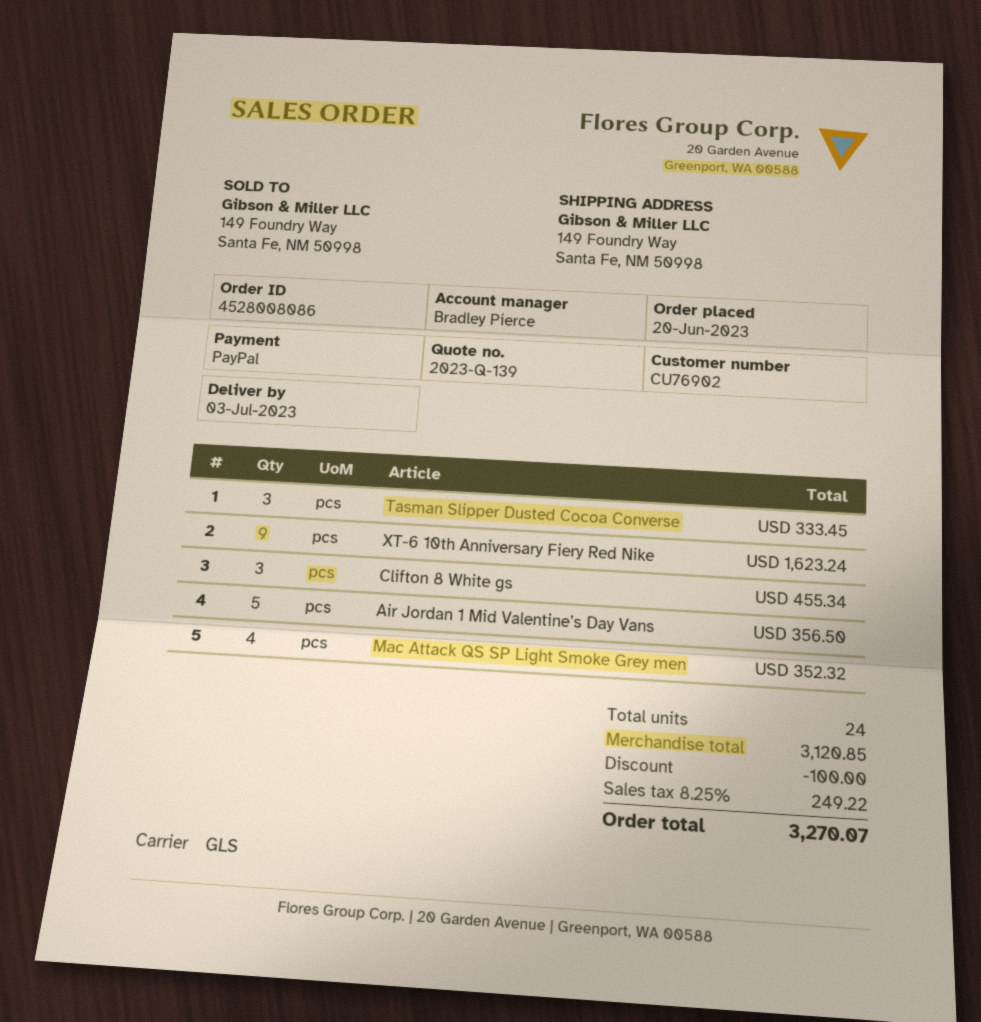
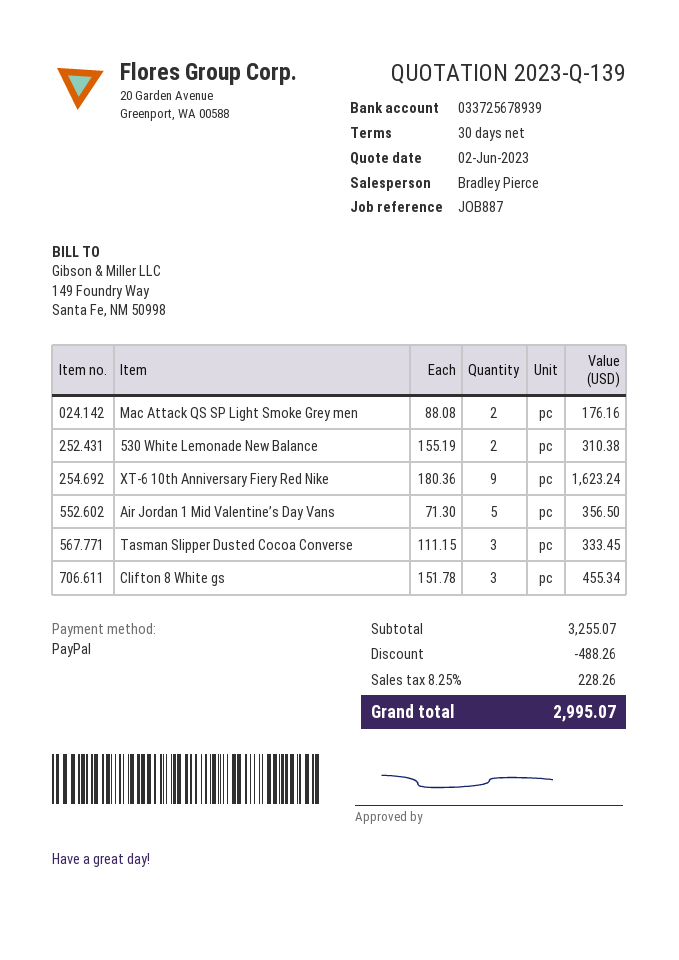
Mac Attack QS SP Light Smoke Grey men: 4 for 352.32 -> 2 for 176.16
530 White Lemonade New Balance: none -> 2 for 310.38
subtotal: 3120.85 -> 3255.07
discount: 100.00 -> 488.26
tax: 8.25% = 249.22 -> 8.25% = 228.26
total: 3270.07 -> 2995.07

